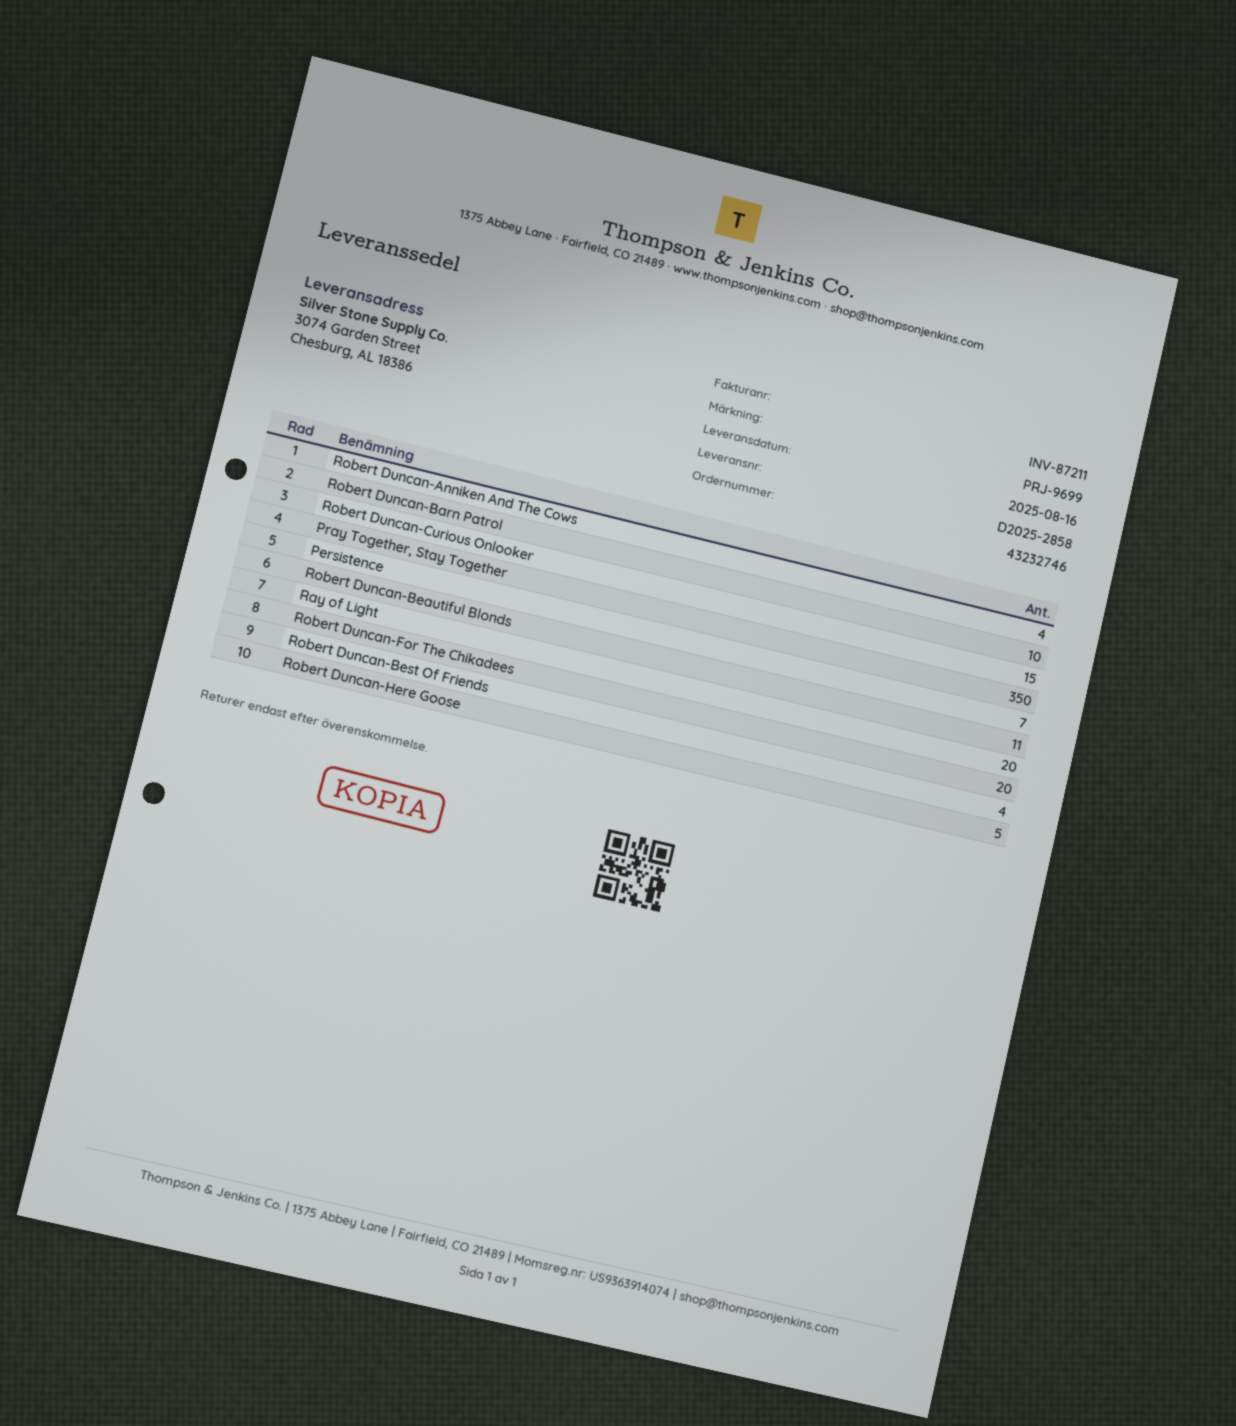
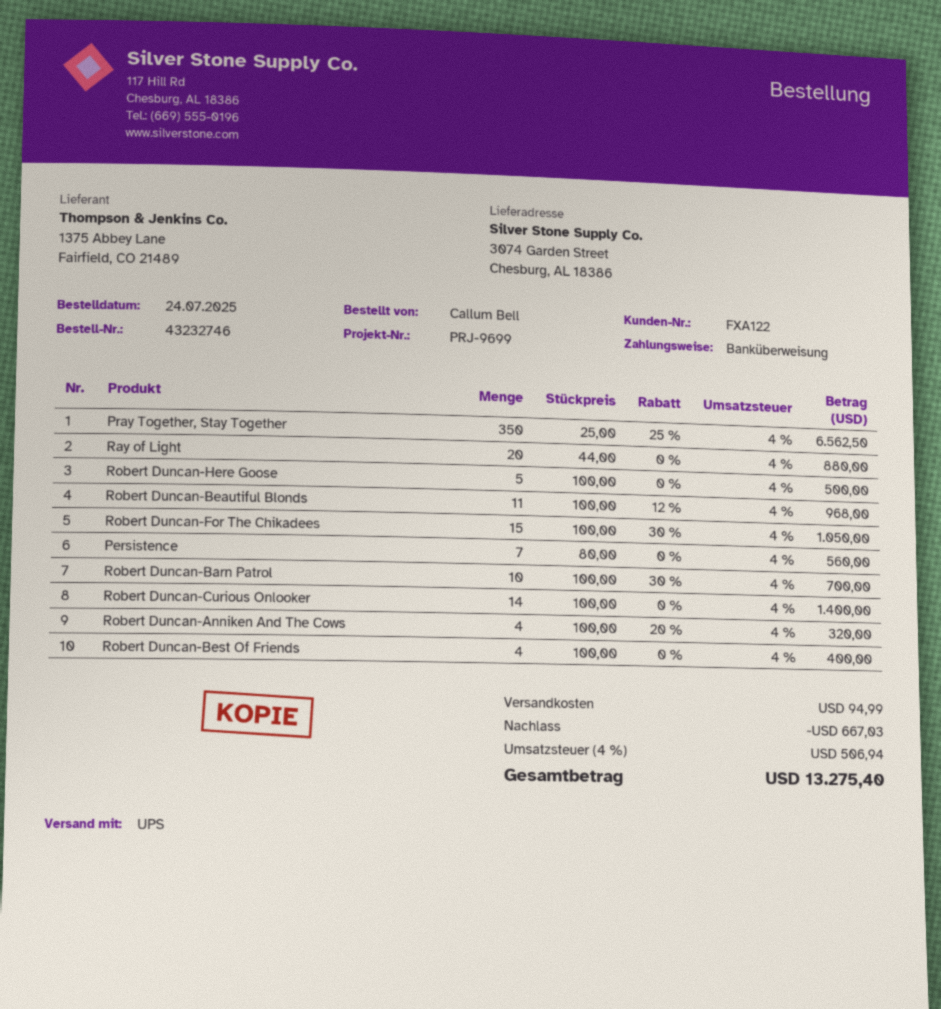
Robert Duncan-Curious Onlooker: 15 -> 14
Robert Duncan-For The Chikadees: 20 -> 15

